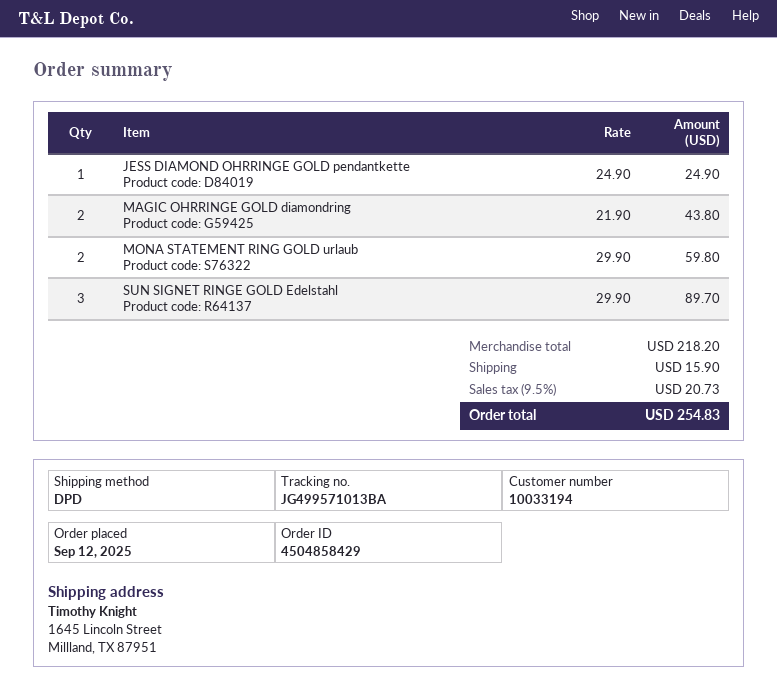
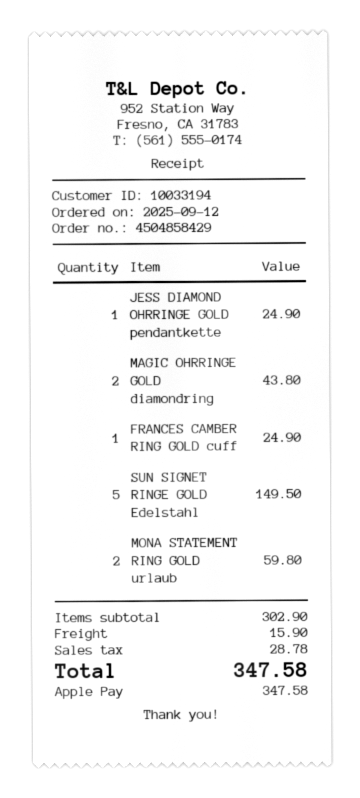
SUN SIGNET RINGE GOLD Edelstahl: 3 for 89.70 -> 5 for 149.50
FRANCES CAMBER RING GOLD cuff: none -> 1 for 24.90
subtotal: 218.20 -> 302.90
tax: 20.73 -> 28.78
total: 254.83 -> 347.58

